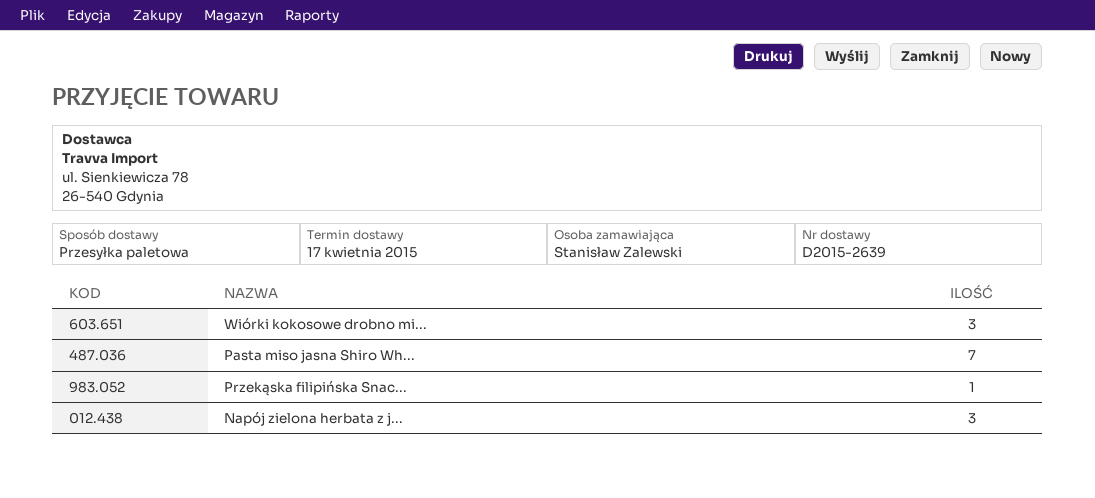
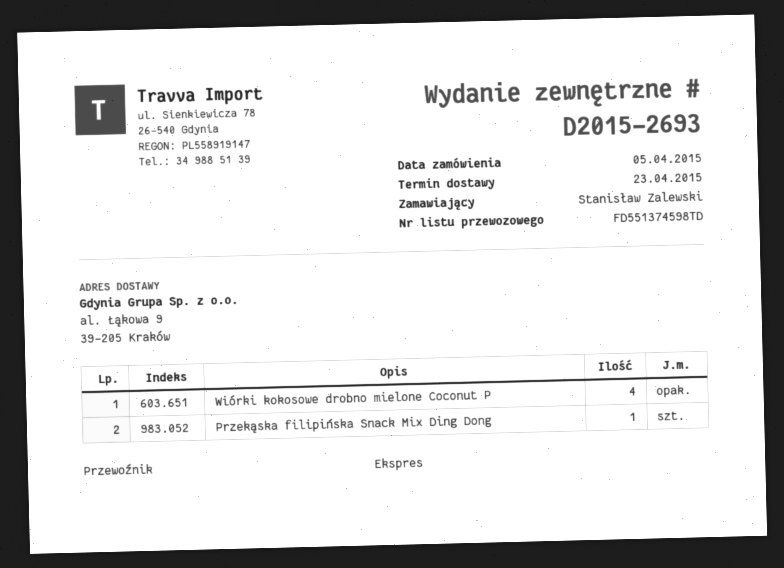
delivery note number: D2015-2639 -> D2015-2693
delivery date: 2015-04-17 -> 2015-04-23
shipping method: pallet freight -> express
Wiórki kokosowe drobno mi...: 3 -> 4
Pasta miso jasna Shiro Wh...: 7 -> none
Napój zielona herbata z j...: 3 -> none

